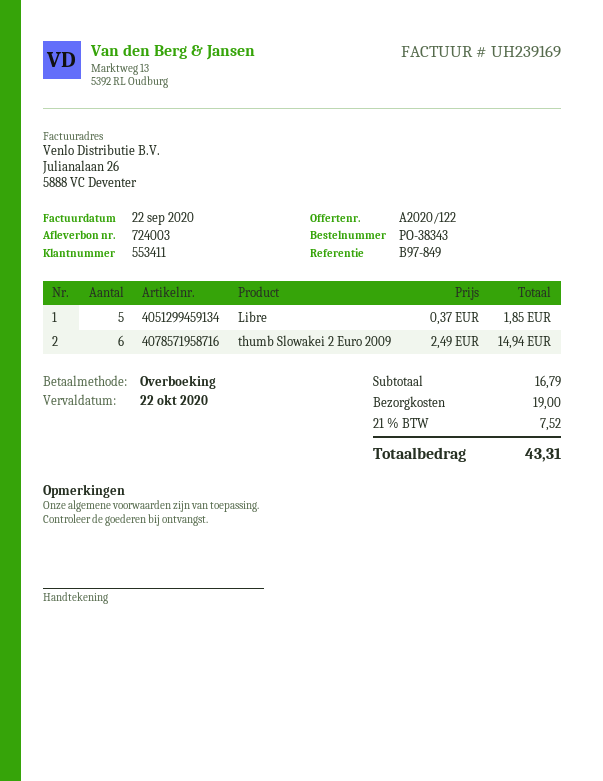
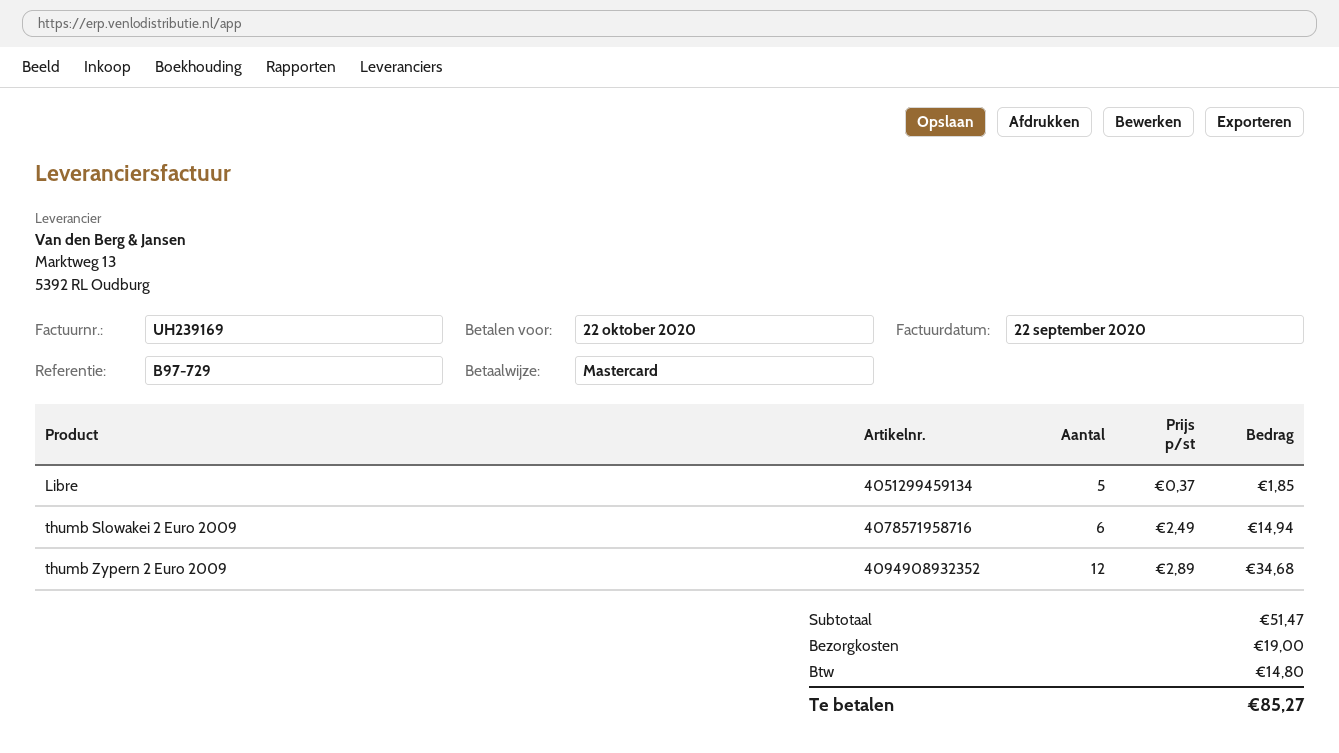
reference: B97-849 -> B97-729
payment method: bank transfer -> Mastercard
thumb Zypern 2 Euro 2009: none -> 12 x 2.89 = 34.68
subtotal: 16.79 -> 51.47
tax: 7.52 -> 14.80
total: 43.31 -> 85.27

